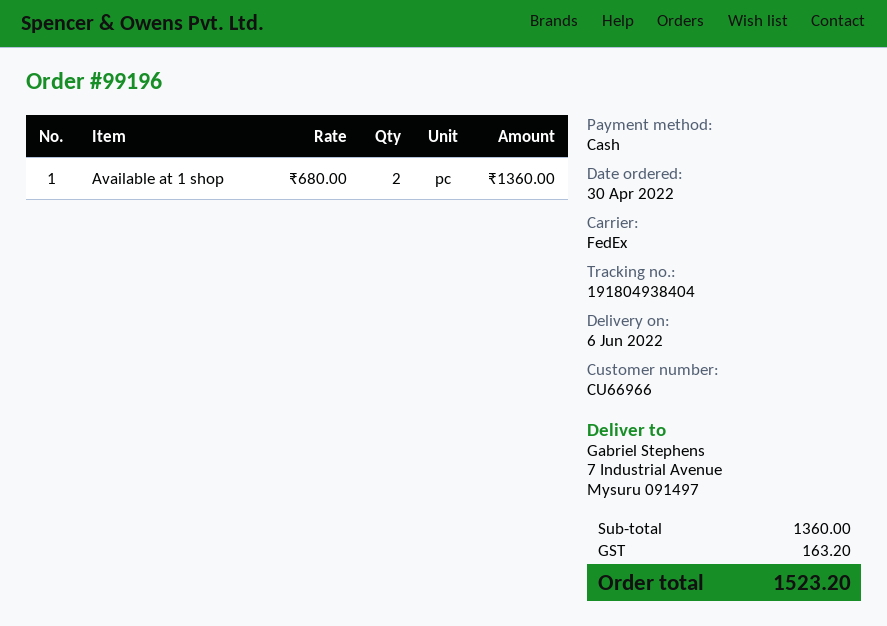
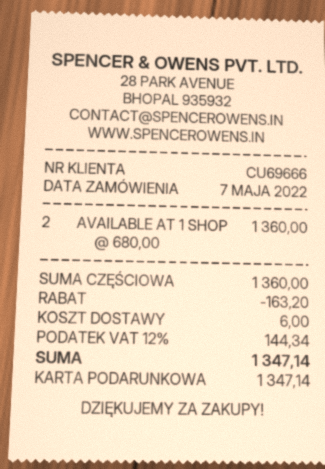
order date: 2022-04-30 -> 2022-05-07
customer number: CU66966 -> CU69666
payment method: cash -> gift card
discount: none -> 163.20
shipping: none -> 6.00
tax: 163.20 -> 144.34
total: 1523.20 -> 1347.14

